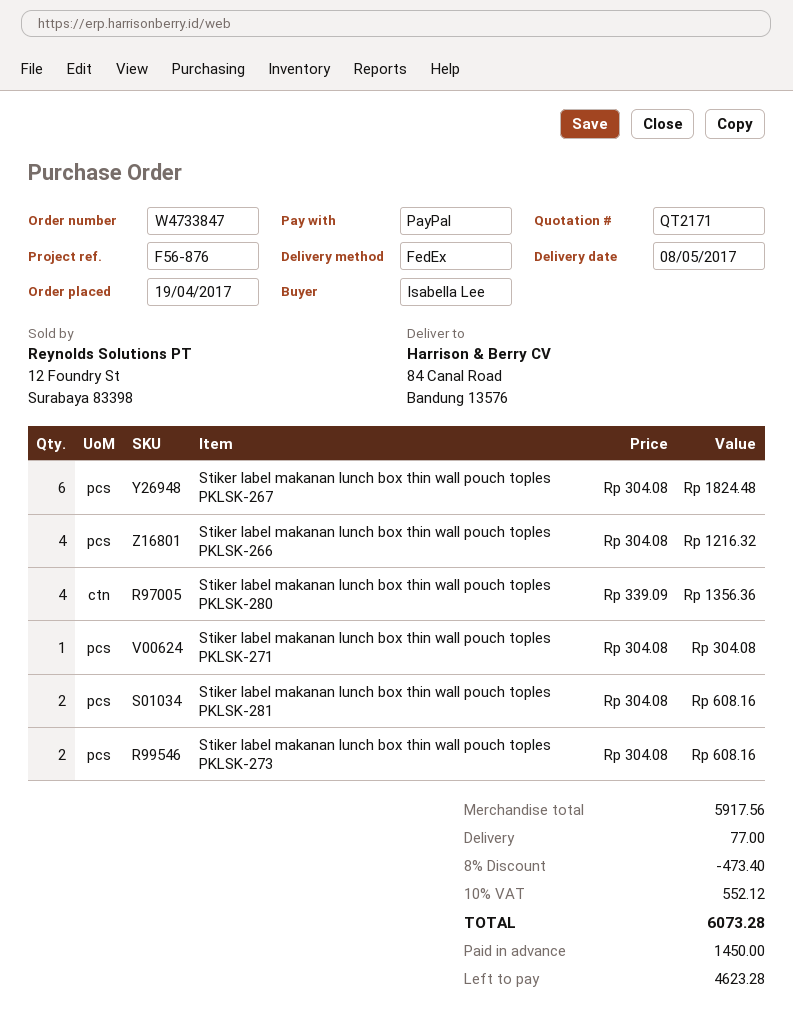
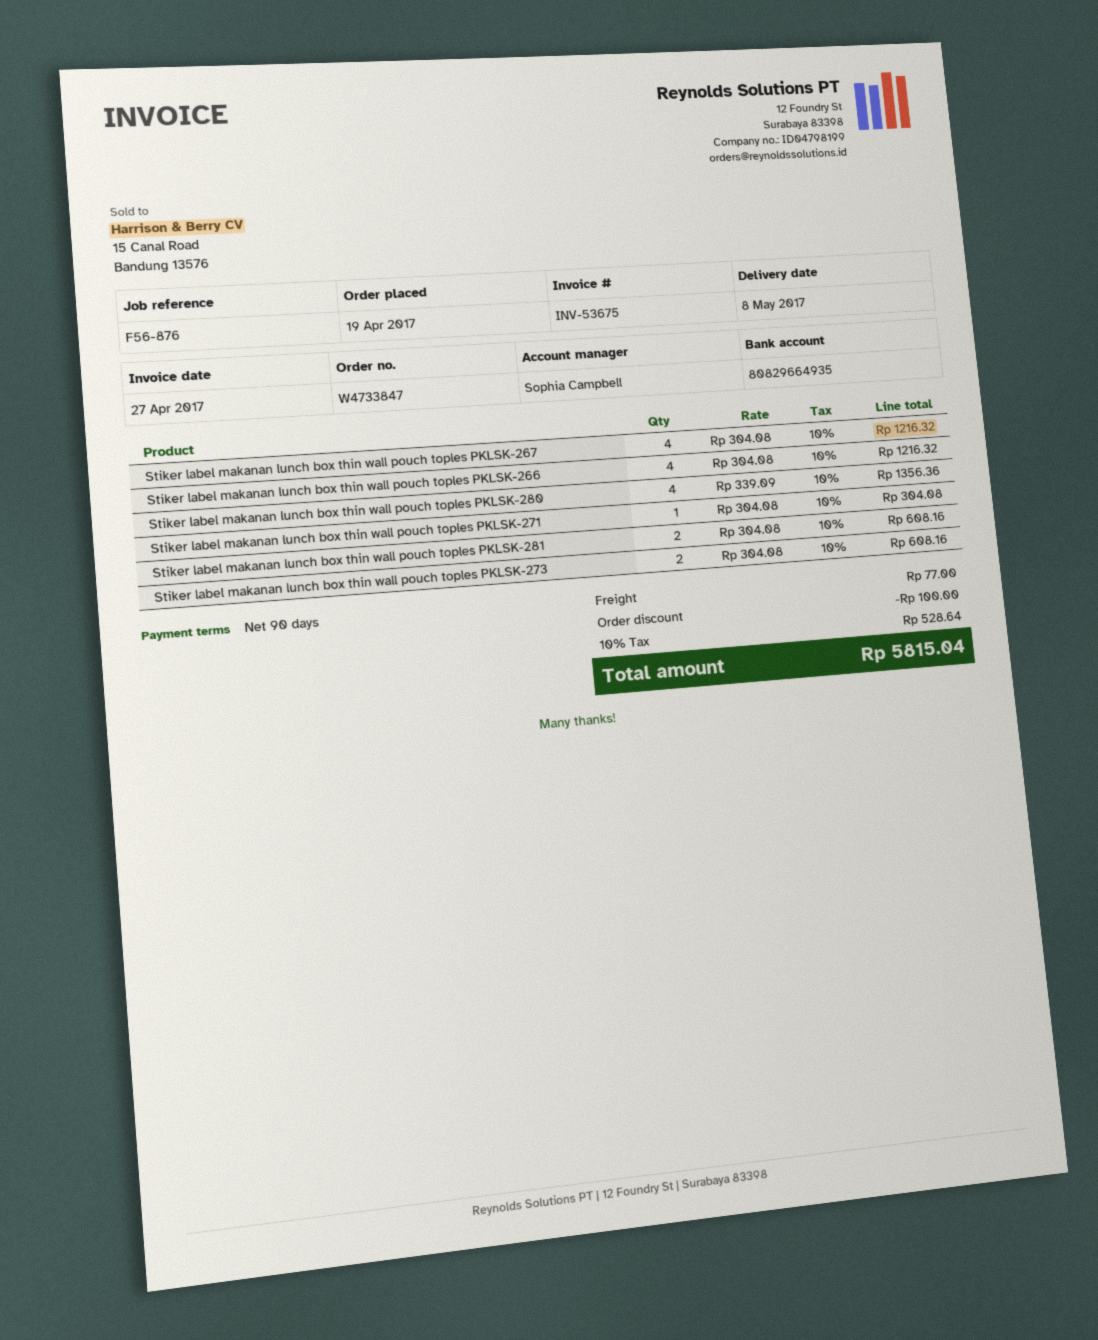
Stiker label makanan lunch box thin wall pouch toples PKLSK-267: 6 x 304.08 = 1824.48 -> 4 x 304.08 = 1216.32
discount: 473.40 -> 100.00
tax: 10% = 552.12 -> 10% = 528.64
total: 6073.28 -> 5815.04

